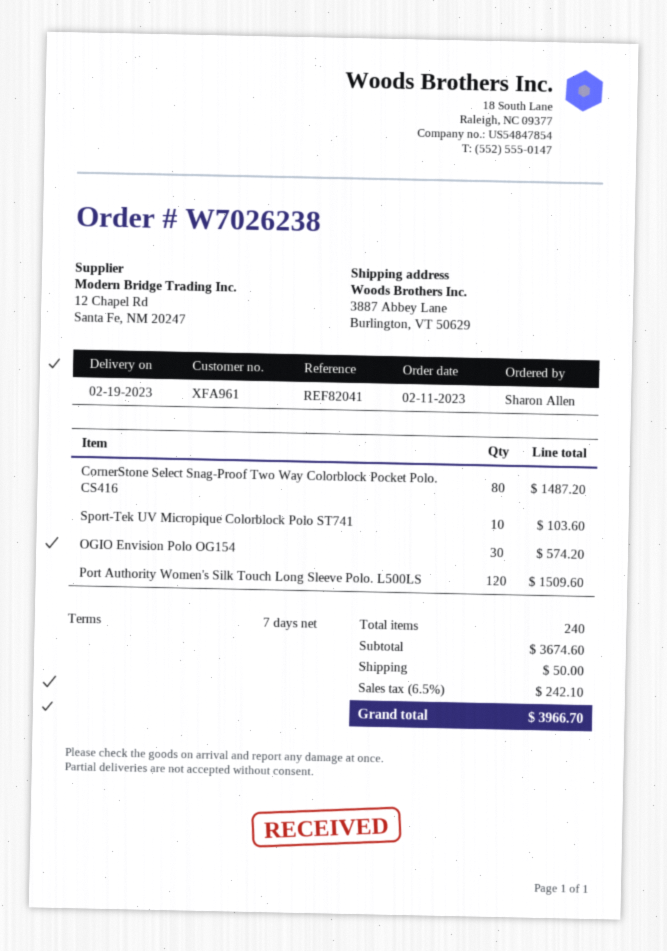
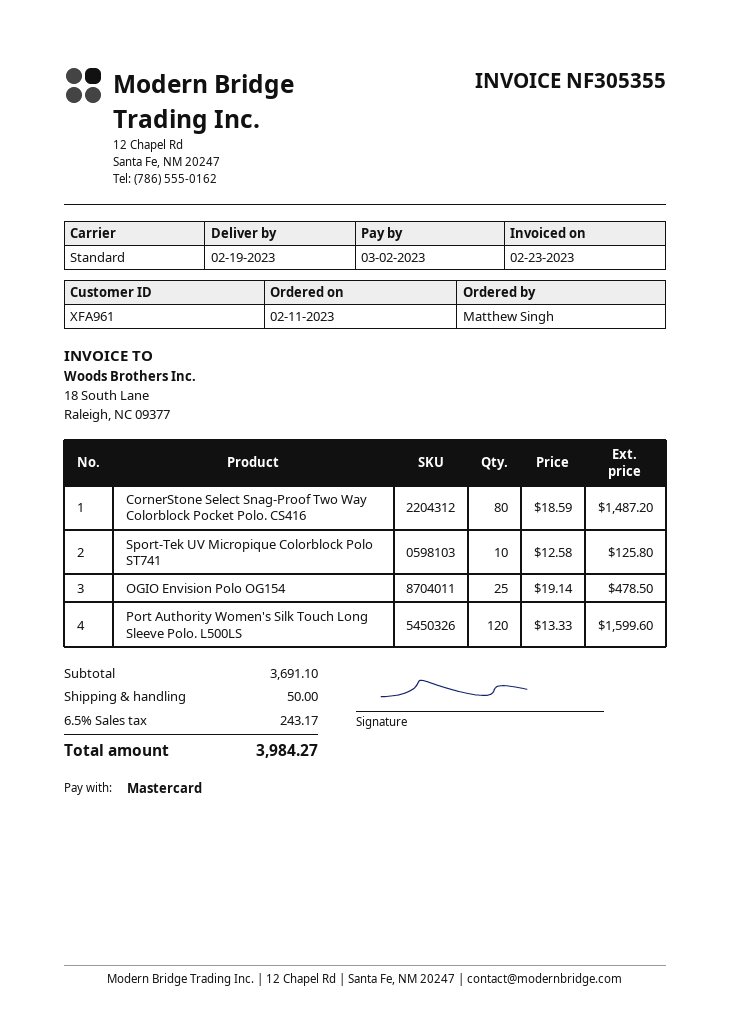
ordered by: Sharon Allen -> Matthew Singh
Sport-Tek UV Micropique Colorblock Polo ST741: 10 for 103.60 -> 10 for 125.80
OGIO Envision Polo OG154: 30 for 574.20 -> 25 for 478.50
Port Authority Women's Silk Touch Long Sleeve Polo. L500LS: 120 for 1509.60 -> 120 for 1599.60
subtotal: 3674.60 -> 3691.10
tax: 6.5% = 242.10 -> 6.5% = 243.17
total: 3966.70 -> 3984.27

